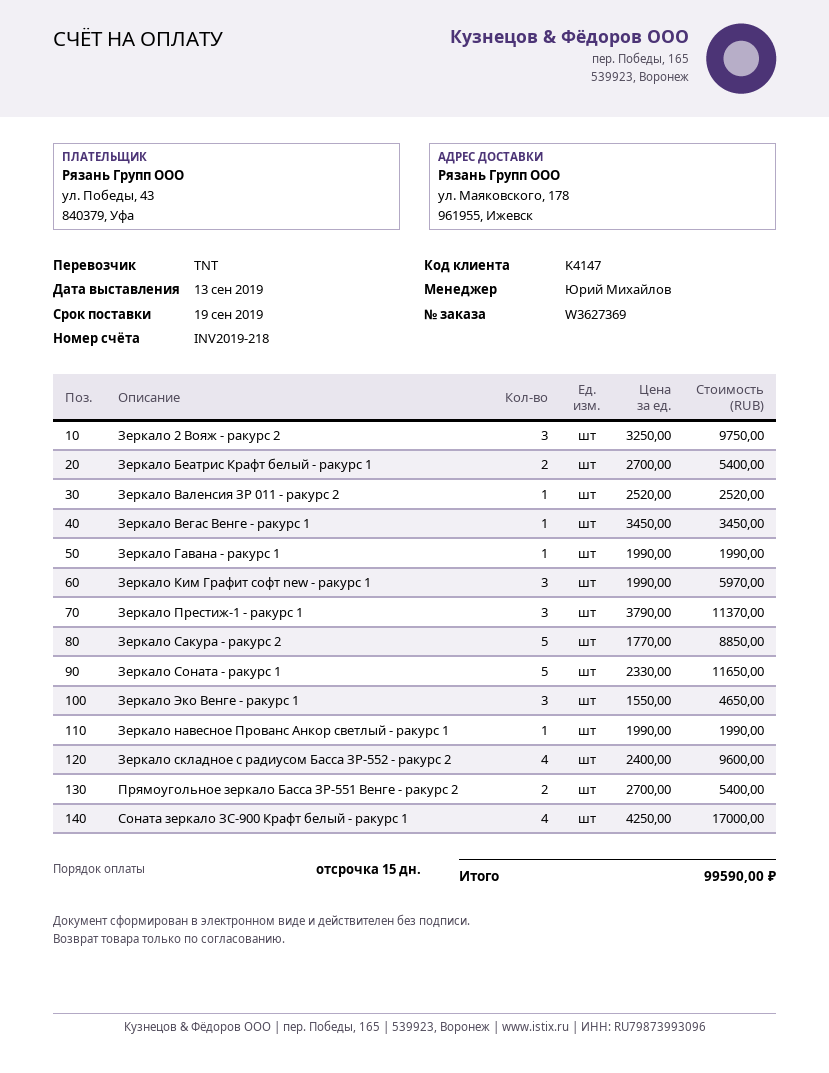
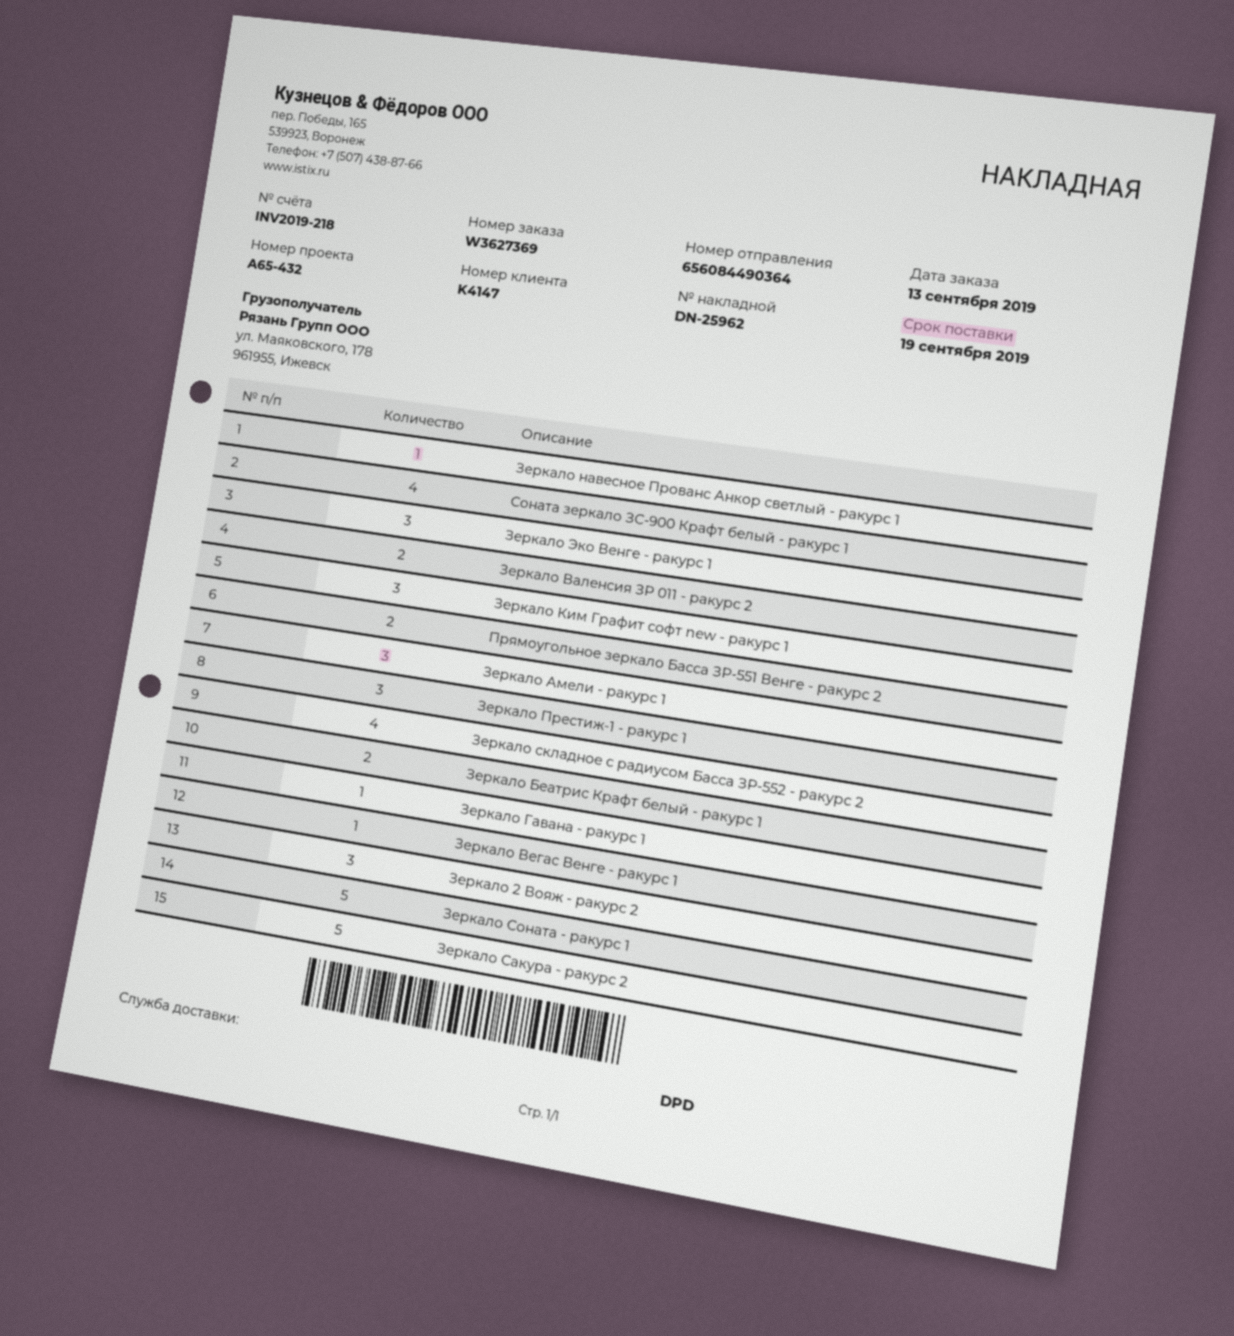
shipping method: TNT -> DPD
Зеркало Валенсия ЗР 011 - ракурс 2: 1 -> 2
Зеркало Амели - ракурс 1: none -> 3

